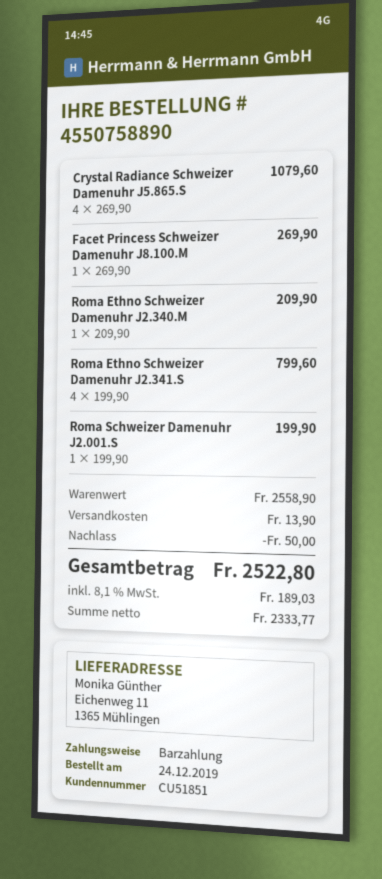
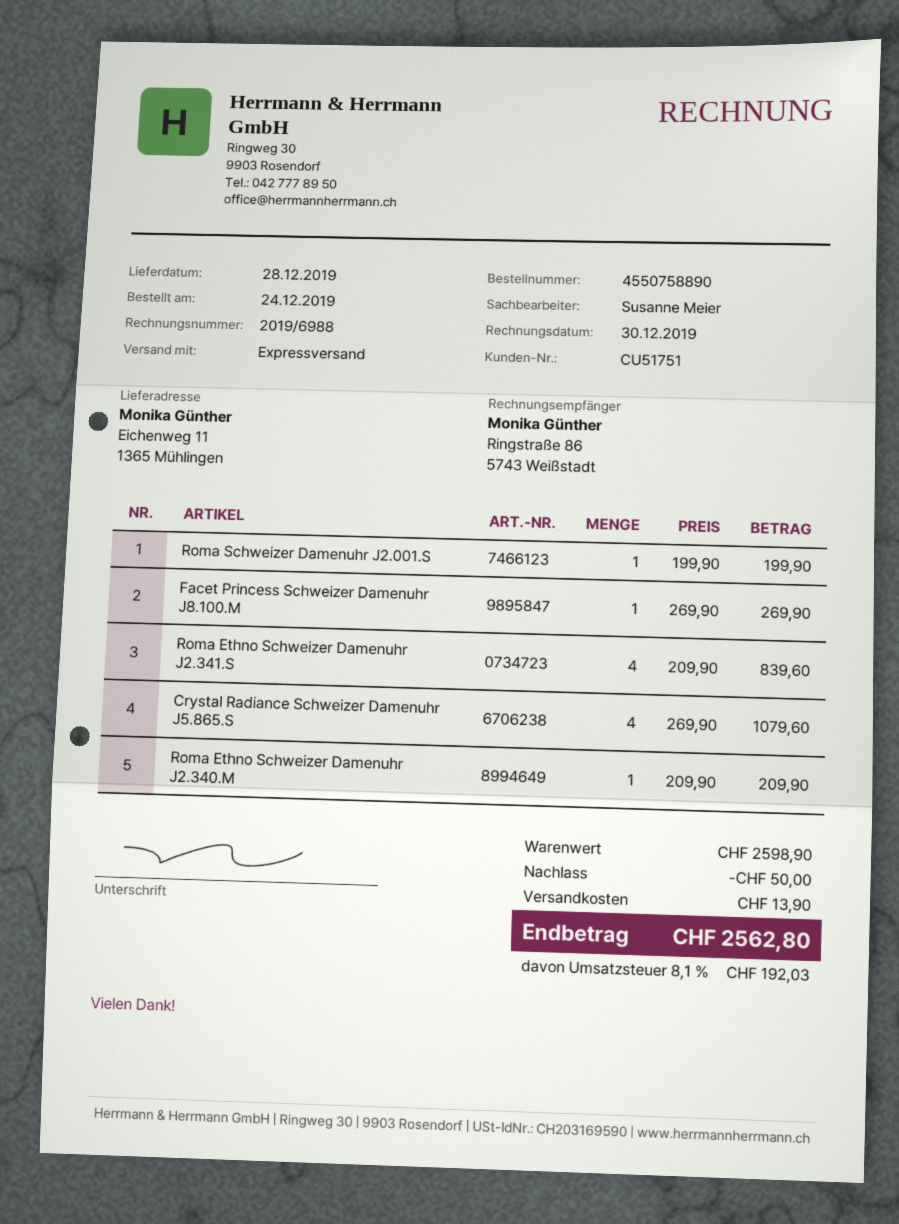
customer number: CU51851 -> CU51751
Roma Ethno Schweizer Damenuhr J2.341.S: 4 x 199.90 = 799.60 -> 4 x 209.90 = 839.60
subtotal: 2558.90 -> 2598.90
tax: 8.1% = 189.03 -> 8.1% = 192.03
total: 2522.80 -> 2562.80

